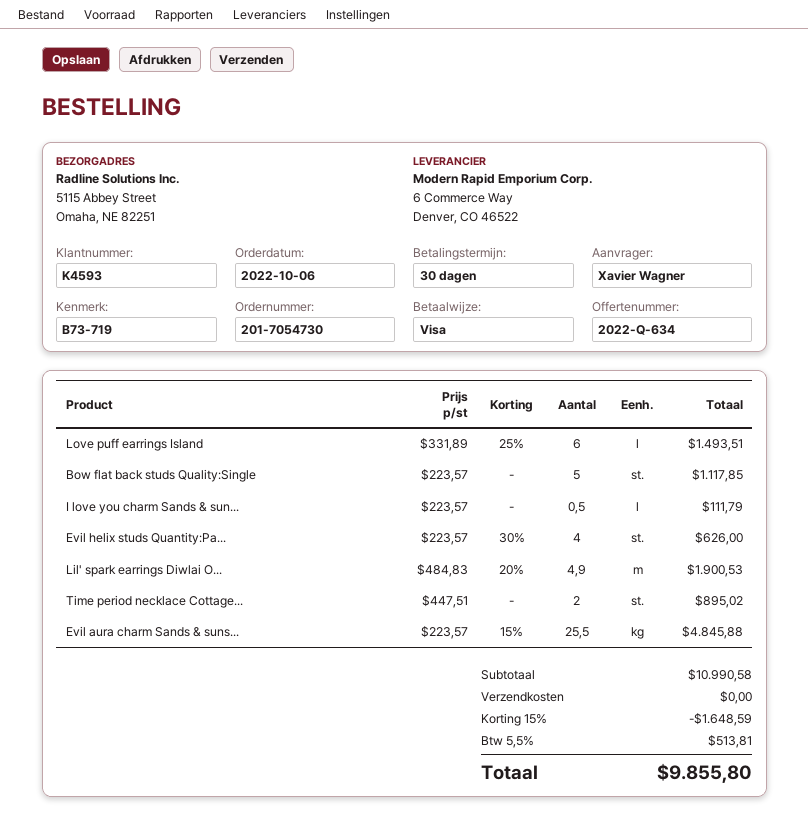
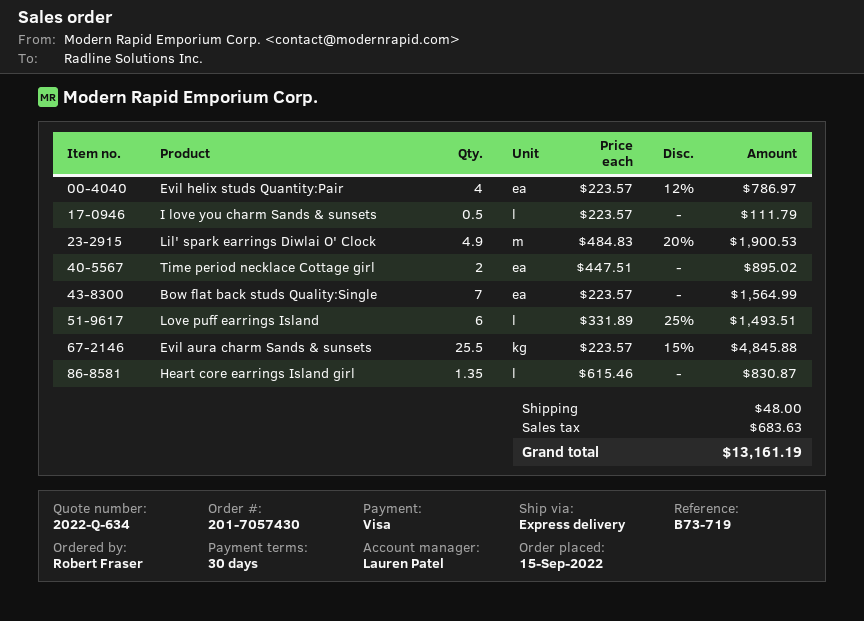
order number: 201-7054730 -> 201-7057430
order date: 2022-10-06 -> 2022-09-15
ordered by: Xavier Wagner -> Robert Fraser
Bow flat back studs Quality:Single: 5 x 223.57 = 1117.85 -> 7 x 223.57 = 1564.99
Evil helix studs Quantity:Pa...: 4 x 223.57 - 30% = 626.00 -> 4 x 223.57 - 12% = 786.97
Heart core earrings Island girl: none -> 1.35 x 615.46 = 830.87
discount: 15% = 1648.59 -> none
shipping: 0.00 -> 48.00
tax: 513.81 -> 683.63
total: 9855.80 -> 13161.19

